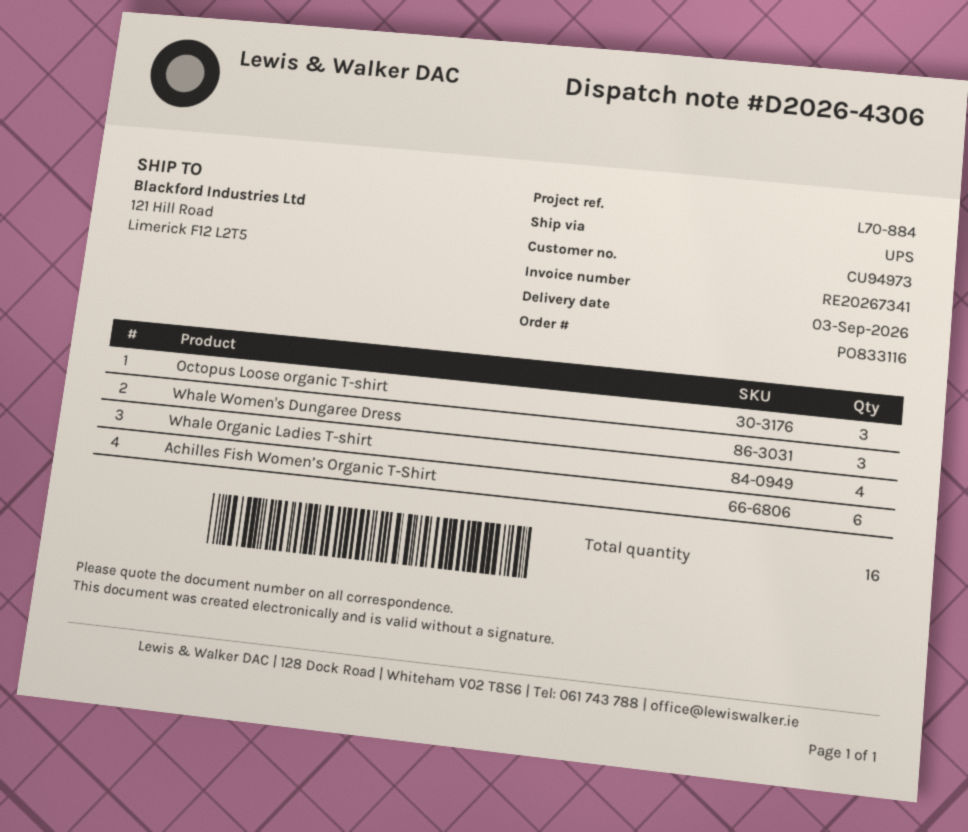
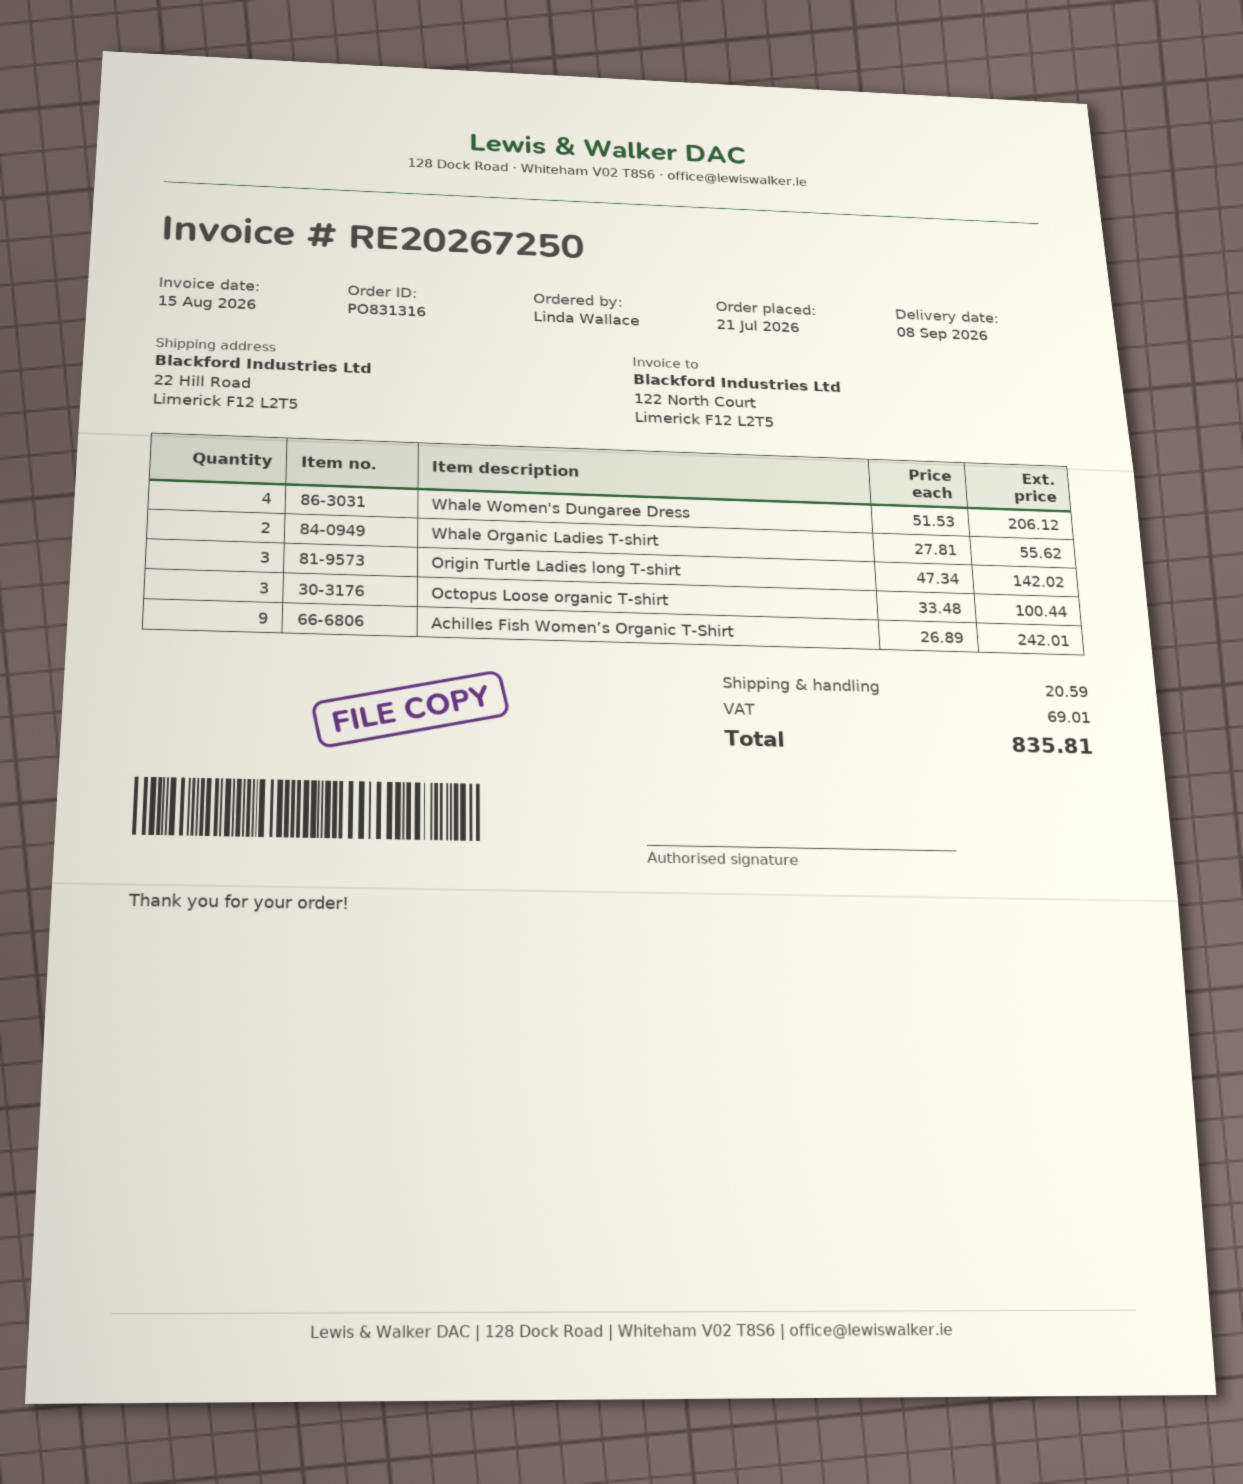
order number: PO833116 -> PO831316
delivery date: 2026-09-03 -> 2026-09-08
invoice number: RE20267341 -> RE20267250
ship to: 121 Hill Road, Limerick F12 L2T5 -> 22 Hill Road, Limerick F12 L2T5
Whale Women's Dungaree Dress: 3 -> 4
Whale Organic Ladies T-shirt: 4 -> 2
Achilles Fish Women’s Organic T-Shirt: 6 -> 9
Origin Turtle Ladies long T-shirt: none -> 3

